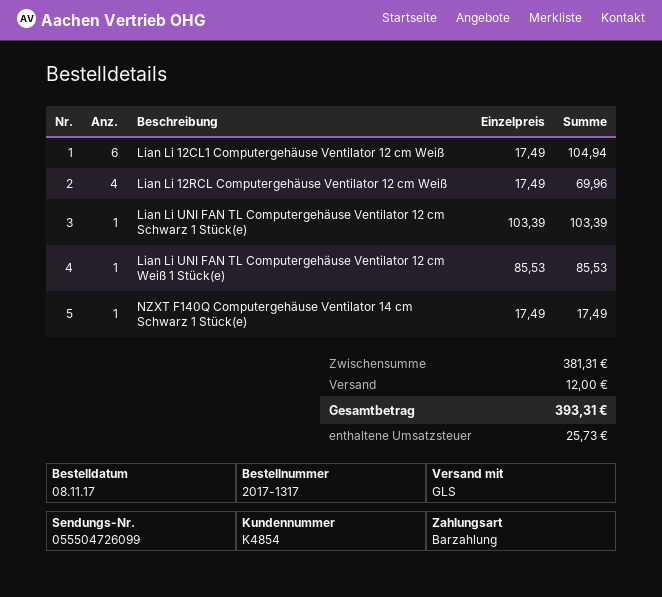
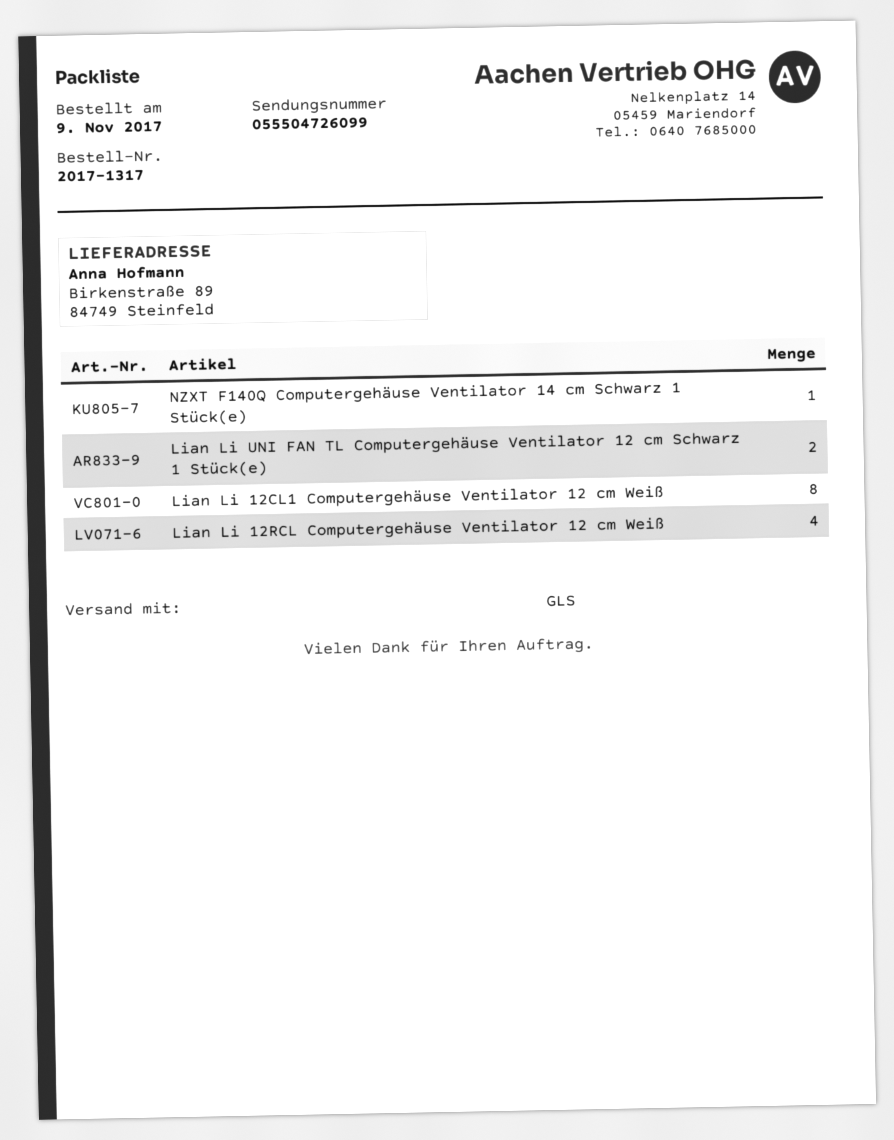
order date: 2017-11-08 -> 2017-11-09
Lian Li 12CL1 Computergehäuse Ventilator 12 cm Weiß: 6 -> 8
Lian Li UNI FAN TL Computergehäuse Ventilator 12 cm Schwarz 1 Stück(e): 1 -> 2
Lian Li UNI FAN TL Computergehäuse Ventilator 12 cm Weiß 1 Stück(e): 1 -> none

